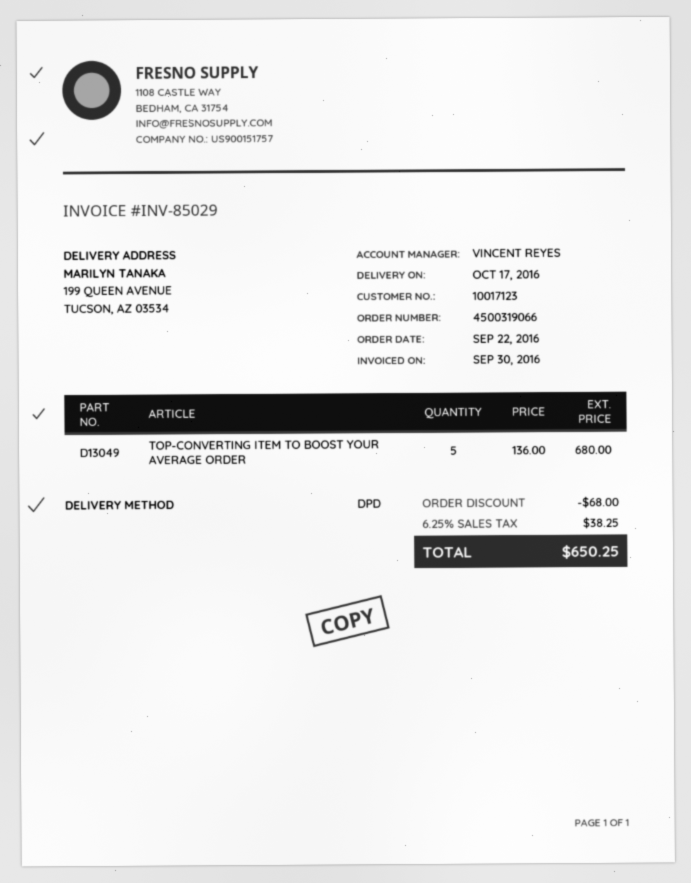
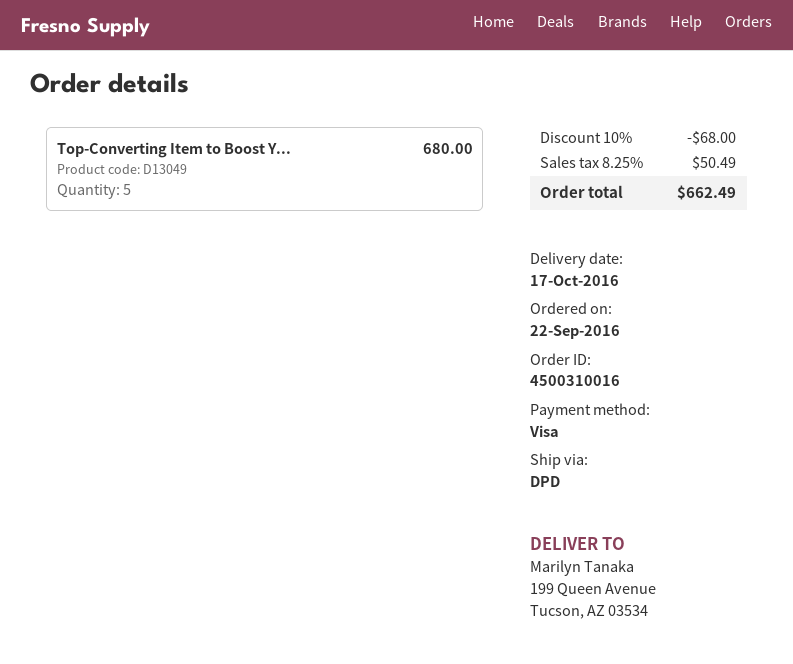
order number: 4500319066 -> 4500310016
tax: 6.25% = 38.25 -> 8.25% = 50.49
total: 650.25 -> 662.49

